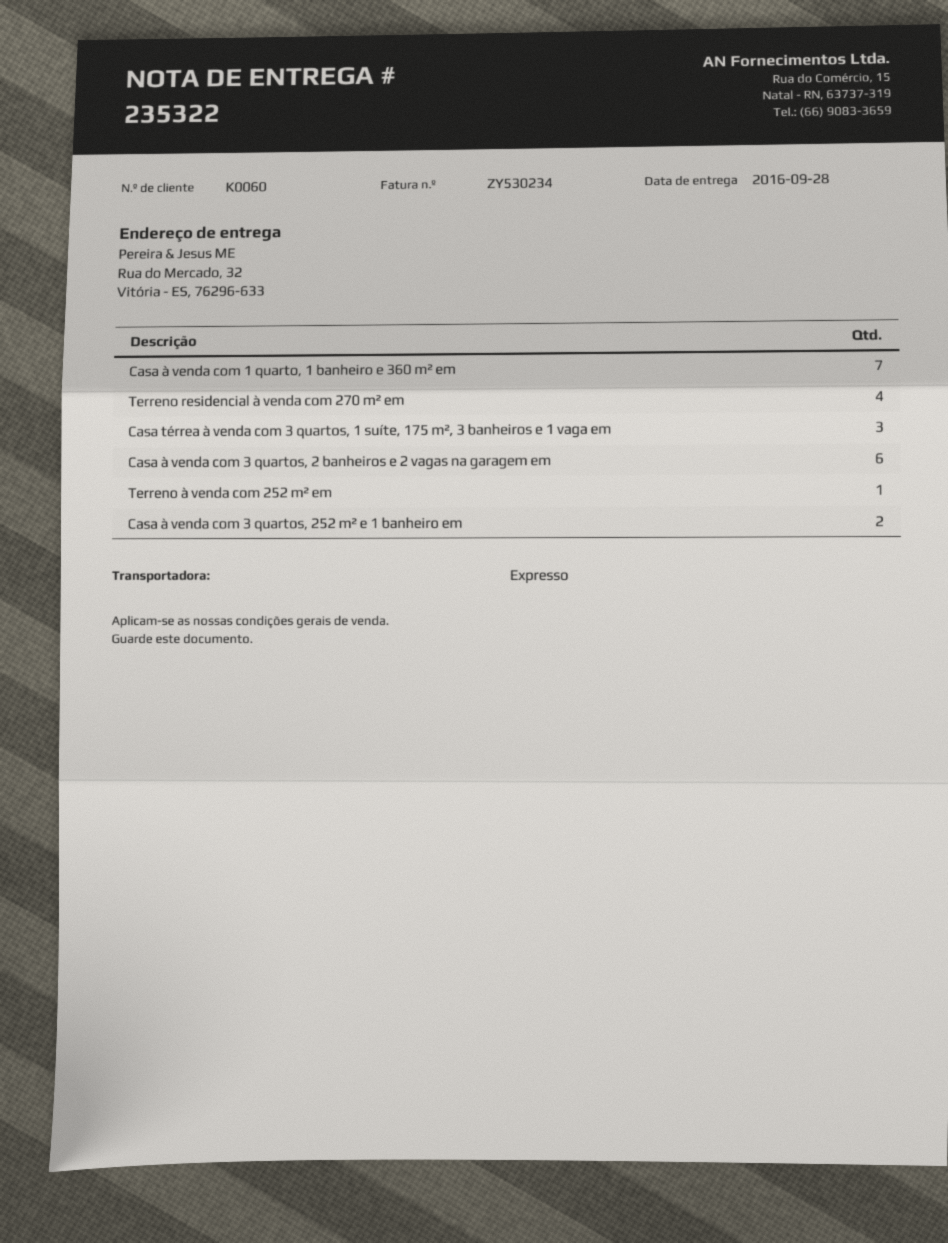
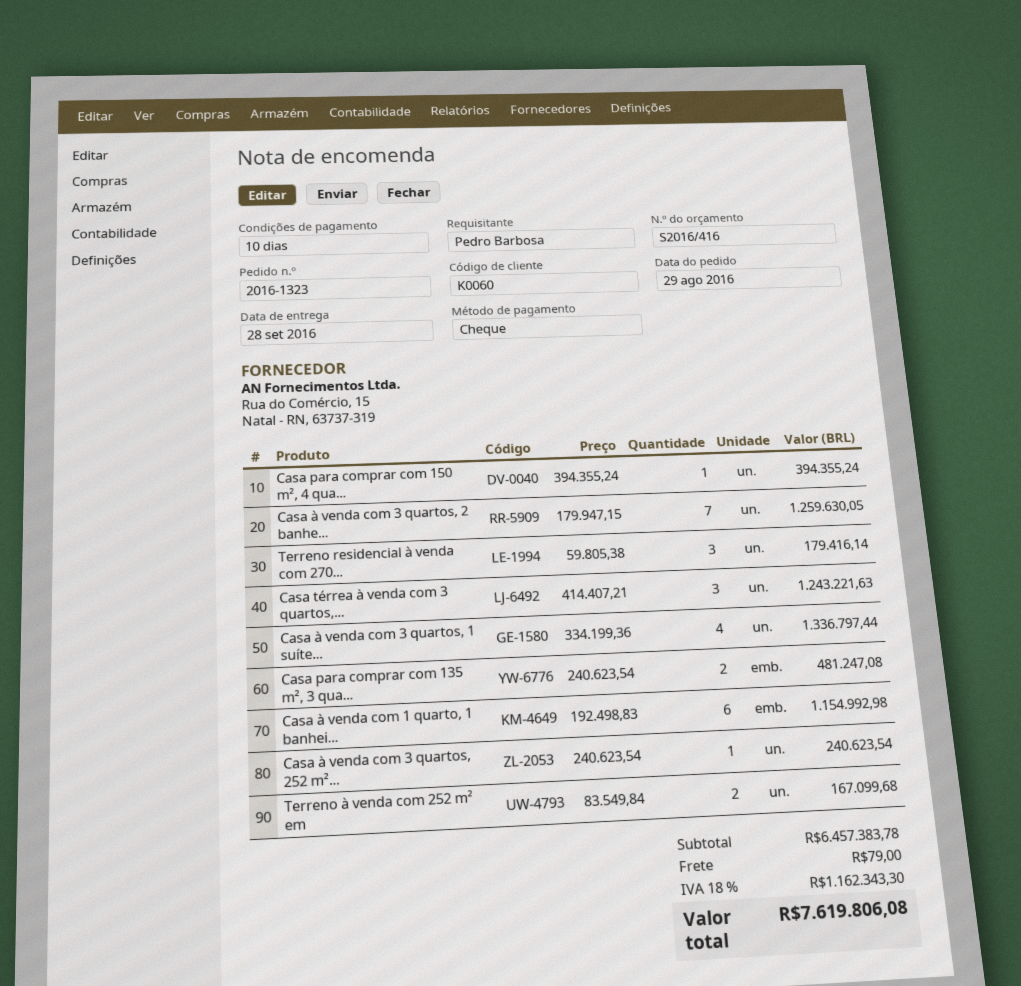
Casa à venda com 1 quarto, 1 banheiro e 360 m² em: 7 -> 6
Terreno residencial à venda com 270 m² em: 4 -> 3
Casa à venda com 3 quartos, 2 banheiros e 2 vagas na garagem em: 6 -> 7
Terreno à venda com 252 m² em: 1 -> 2
Casa à venda com 3 quartos, 252 m² e 1 banheiro em: 2 -> 1
Casa para comprar com 150 m², 4 qua...: none -> 1
Casa à venda com 3 quartos, 1 suíte...: none -> 4
Casa para comprar com 135 m², 3 qua...: none -> 2

